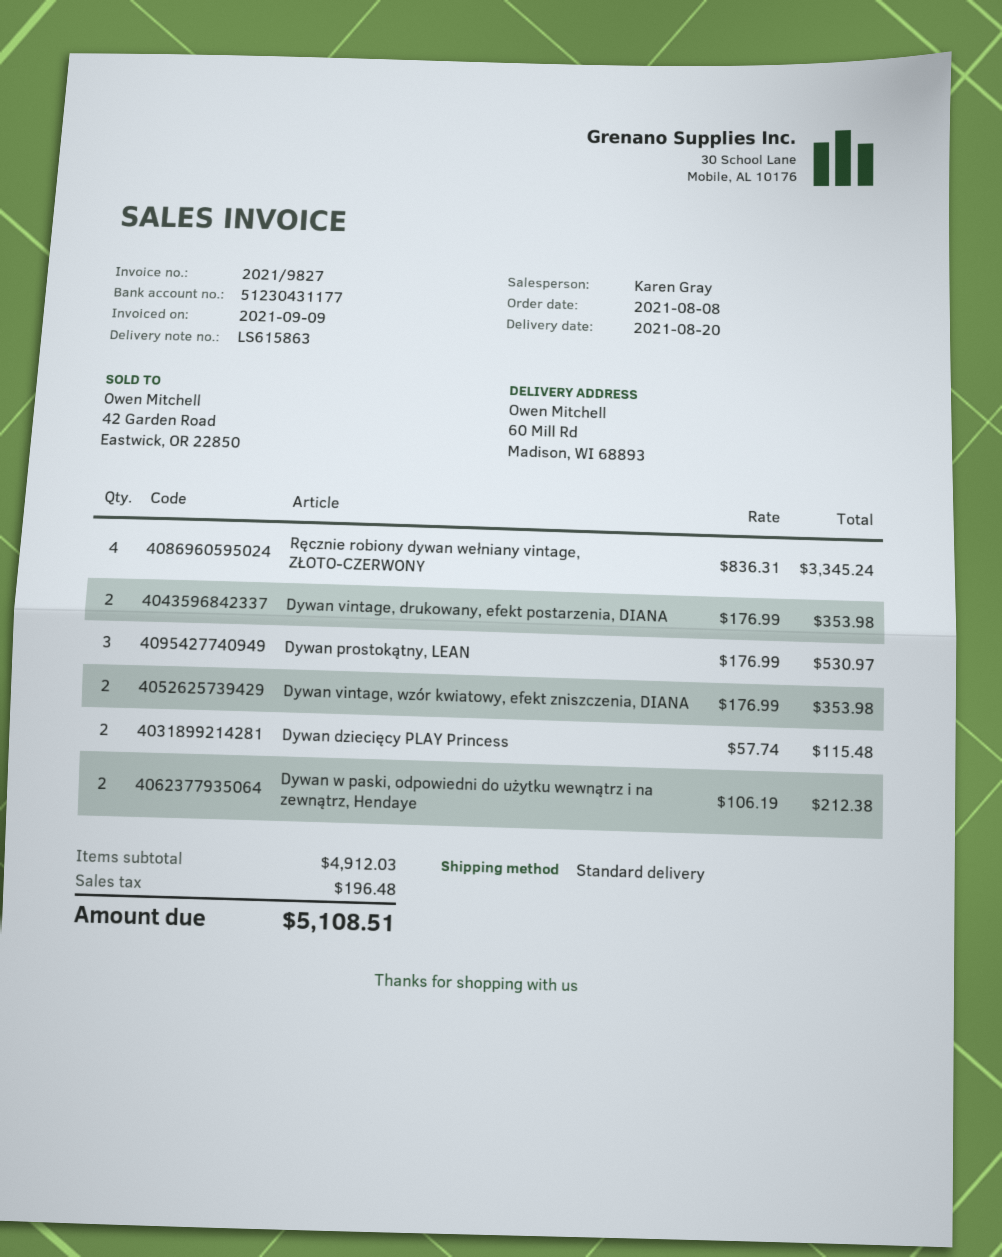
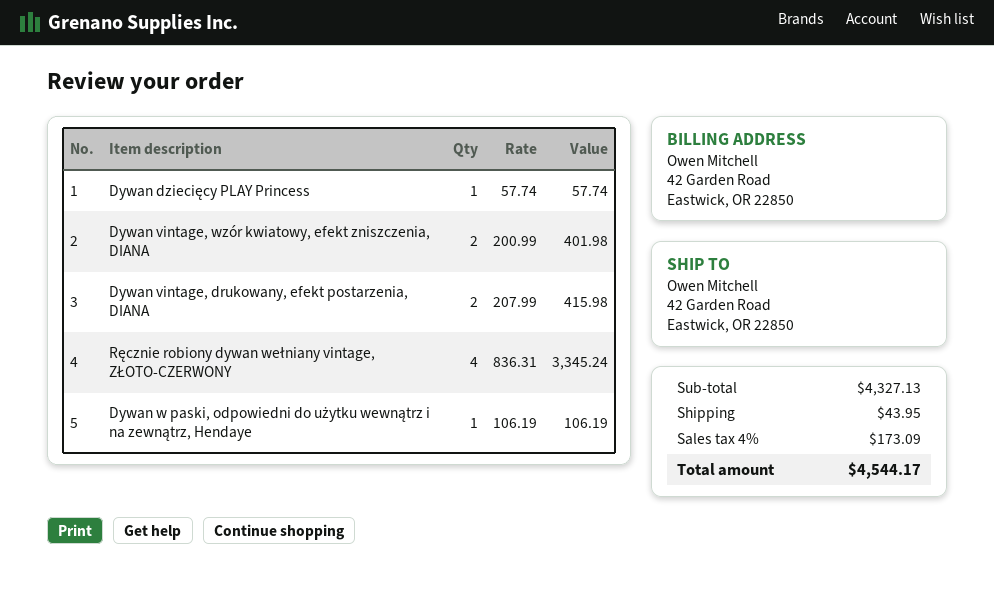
ship to: 60 Mill Rd, Madison, WI 68893 -> 42 Garden Road, Eastwick, OR 22850
Dywan vintage, drukowany, efekt postarzenia, DIANA: 2 x 176.99 = 353.98 -> 2 x 207.99 = 415.98
Dywan prostokątny, LEAN: 3 x 176.99 = 530.97 -> none
Dywan vintage, wzór kwiatowy, efekt zniszczenia, DIANA: 2 x 176.99 = 353.98 -> 2 x 200.99 = 401.98
Dywan dziecięcy PLAY Princess: 2 x 57.74 = 115.48 -> 1 x 57.74 = 57.74
Dywan w paski, odpowiedni do użytku wewnątrz i na zewnątrz, Hendaye: 2 x 106.19 = 212.38 -> 1 x 106.19 = 106.19
subtotal: 4912.03 -> 4327.13
shipping: none -> 43.95
tax: 196.48 -> 173.09
total: 5108.51 -> 4544.17

